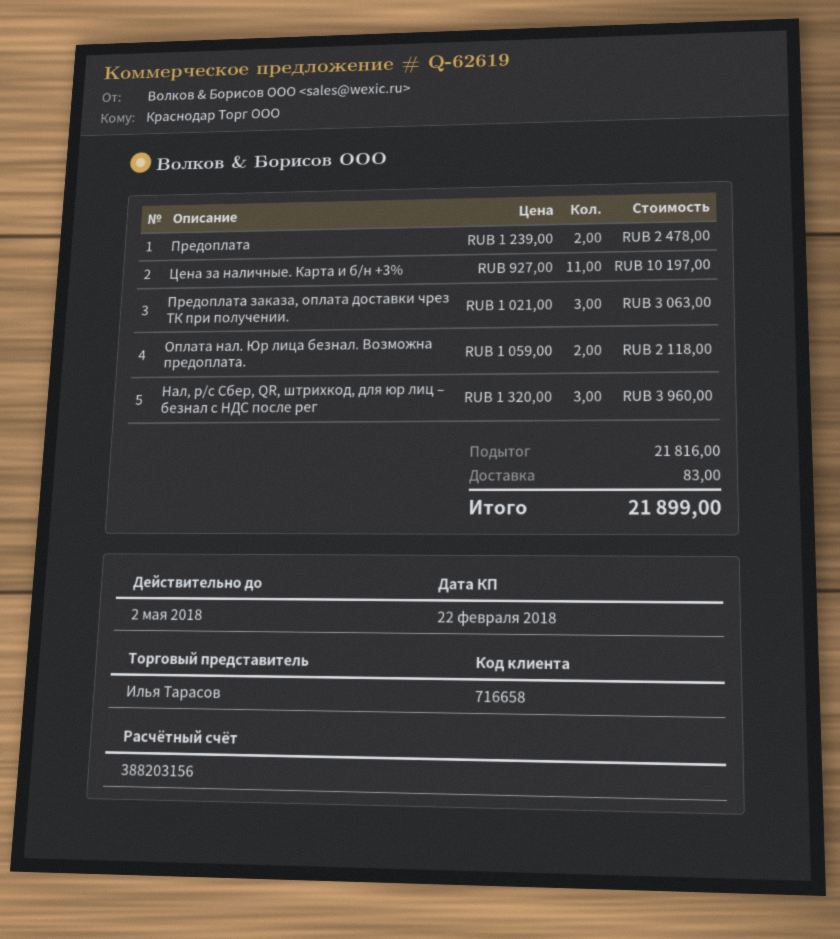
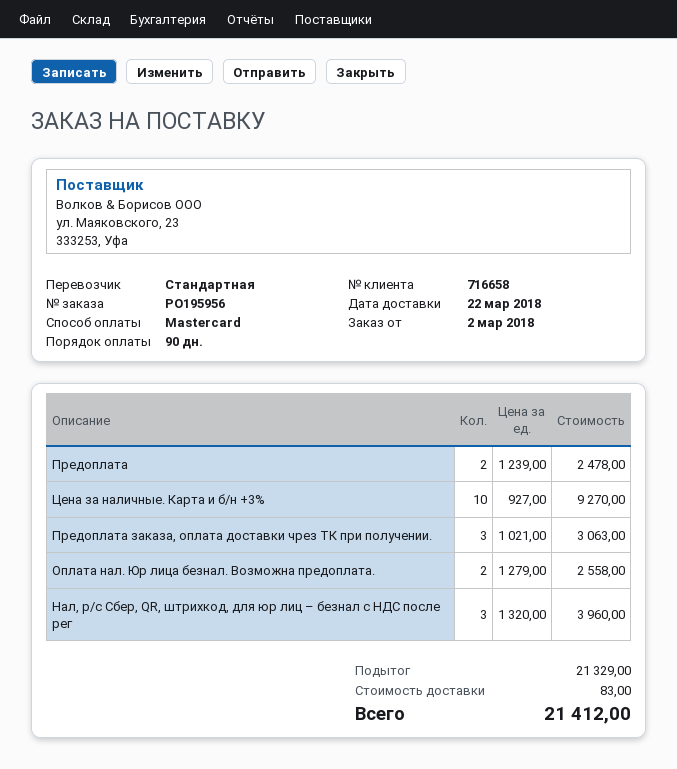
Цена за наличные. Карта и б/н +3%: 11 x 927.00 = 10197.00 -> 10 x 927.00 = 9270.00
Оплата нал. Юр лица безнал. Возможна предоплата.: 2 x 1059.00 = 2118.00 -> 2 x 1279.00 = 2558.00
subtotal: 21816.00 -> 21329.00
total: 21899.00 -> 21412.00

